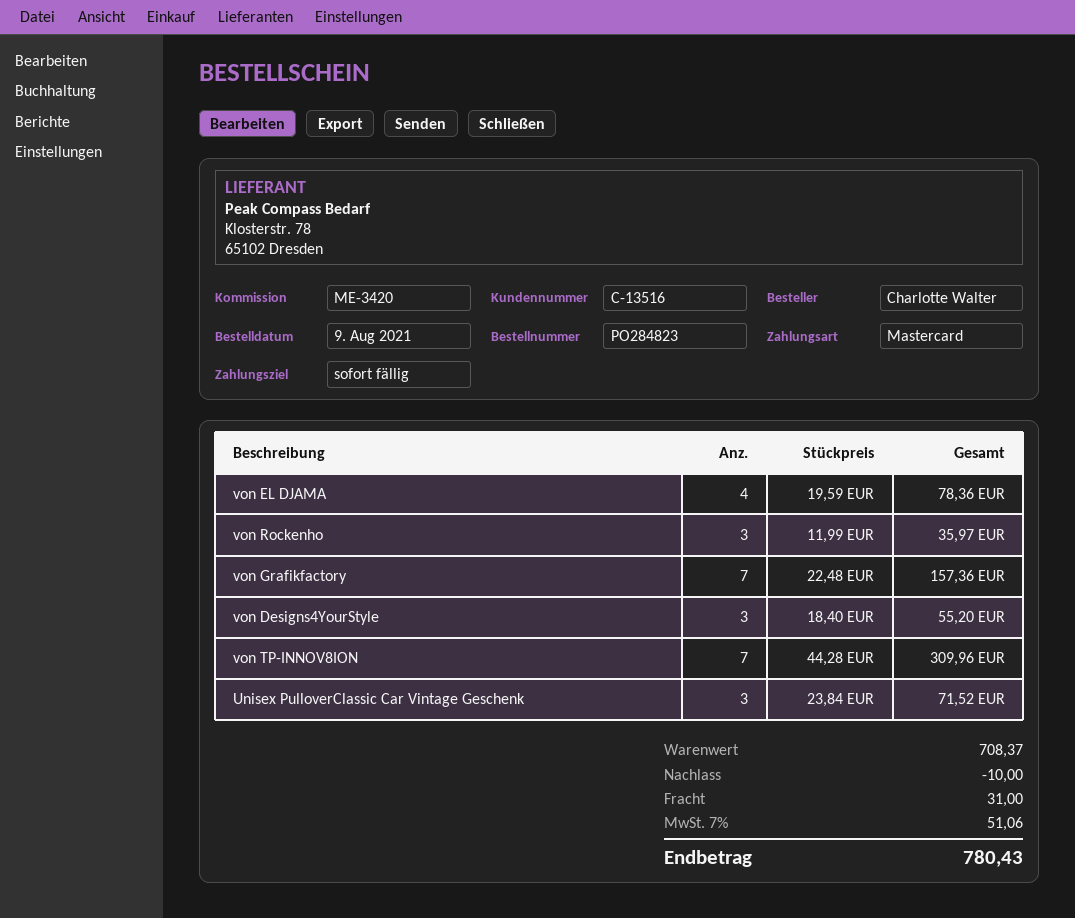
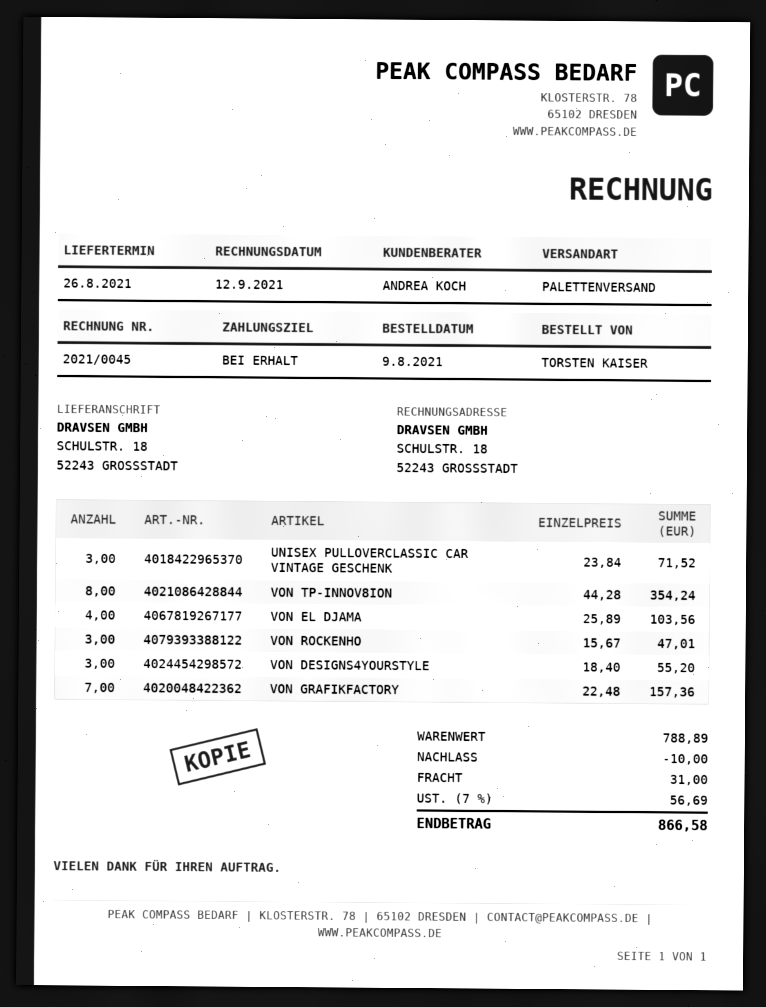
ordered by: Charlotte Walter -> TORSTEN KAISER
von EL DJAMA: 4 x 19.59 = 78.36 -> 4 x 25.89 = 103.56
von Rockenho: 3 x 11.99 = 35.97 -> 3 x 15.67 = 47.01
von TP-INNOV8ION: 7 x 44.28 = 309.96 -> 8 x 44.28 = 354.24
subtotal: 708.37 -> 788.89
tax: 7% = 51.06 -> 7% = 56.69
total: 780.43 -> 866.58

